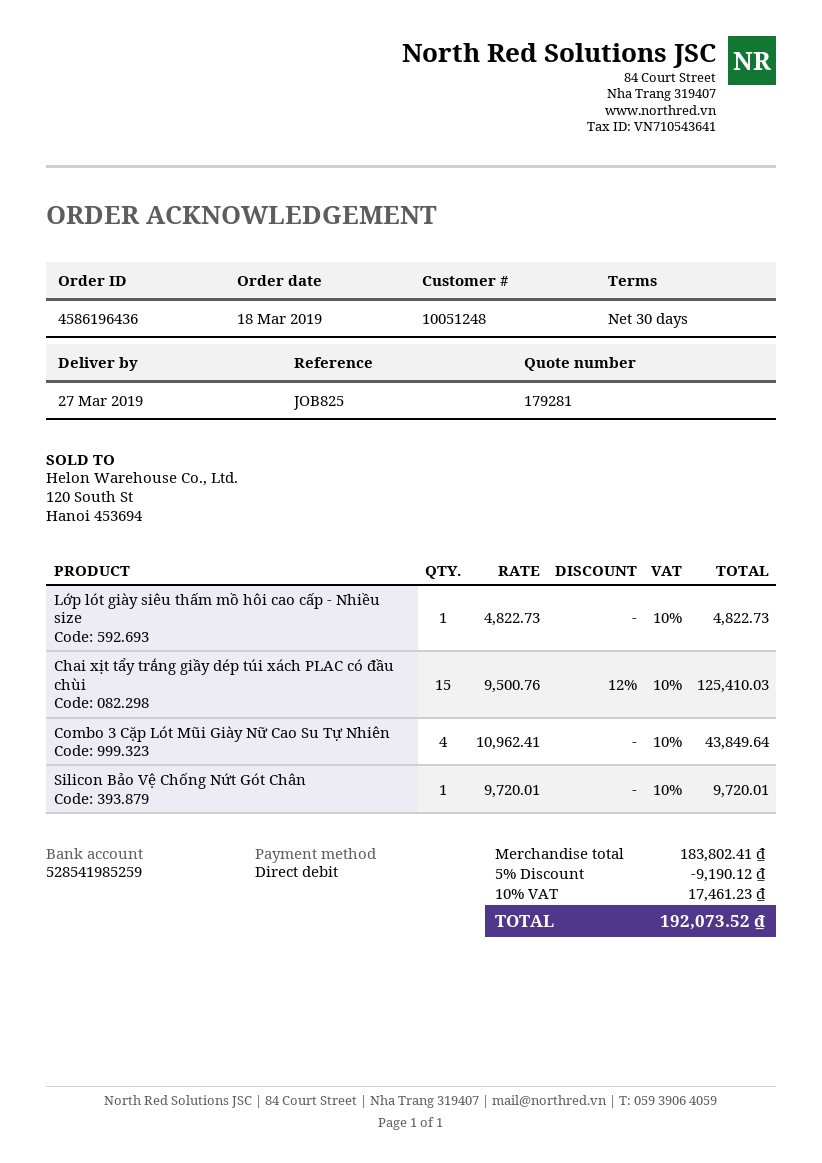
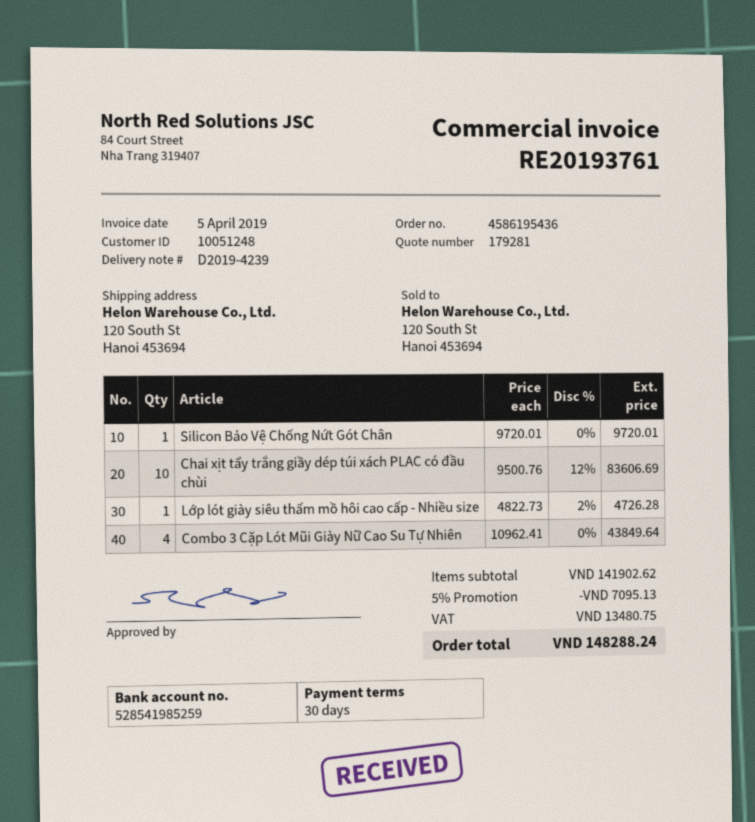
order number: 4586196436 -> 4586195436
Lớp lót giày siêu thấm mồ hôi cao cấp - Nhiều size: 1 x 4822.73 = 4822.73 -> 1 x 4822.73 - 2% = 4726.28
Chai xịt tẩy trắng giầy dép túi xách PLAC có đầu chùi: 15 x 9500.76 - 12% = 125410.03 -> 10 x 9500.76 - 12% = 83606.69
subtotal: 183802.41 -> 141902.62
discount: 5% = 9190.12 -> 5% = 7095.13
tax: 17461.23 -> 13480.75
total: 192073.52 -> 148288.24

